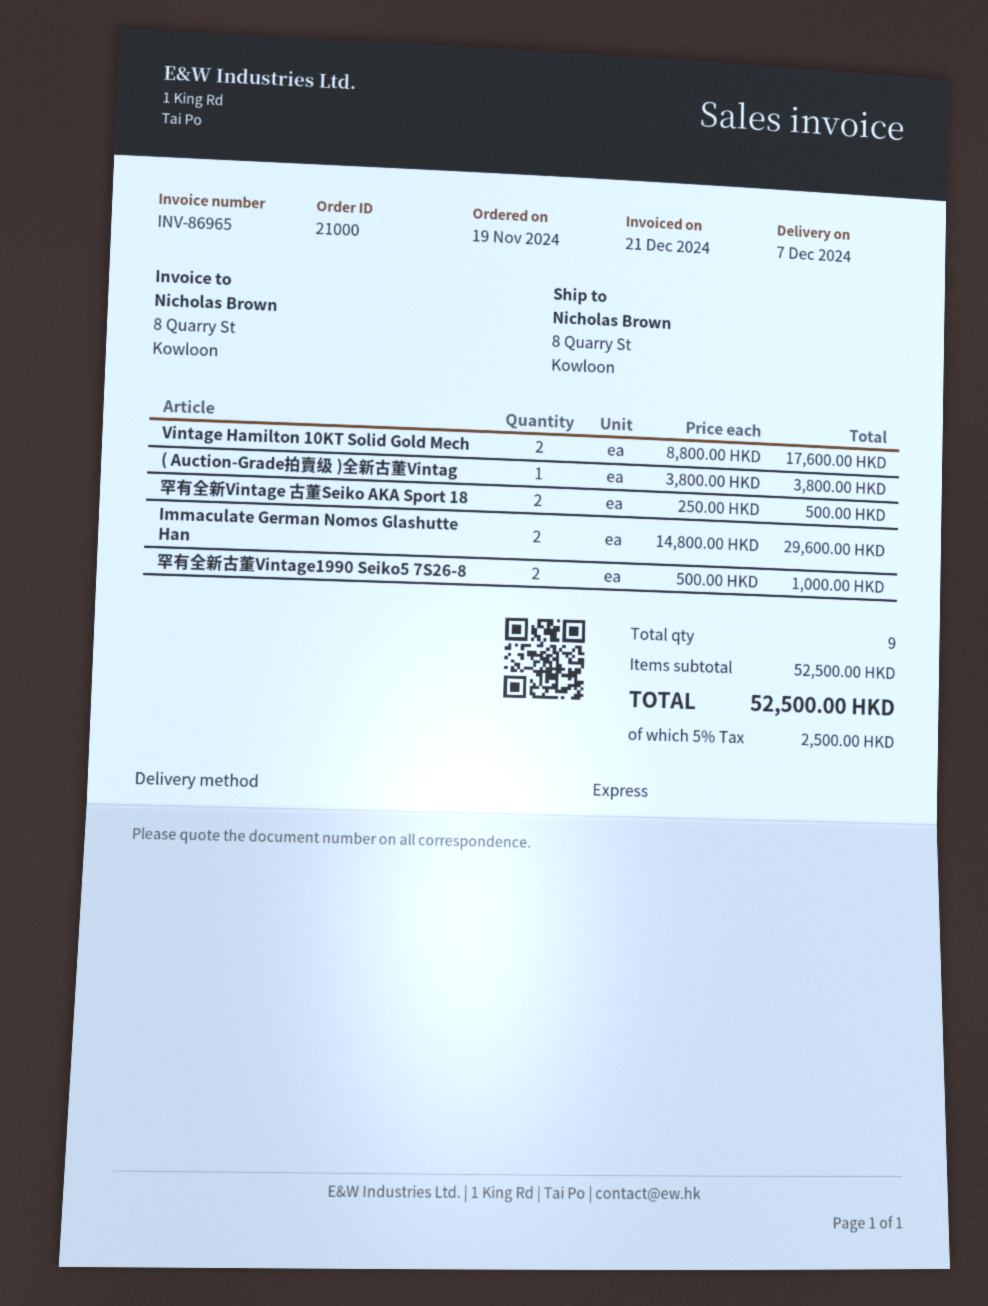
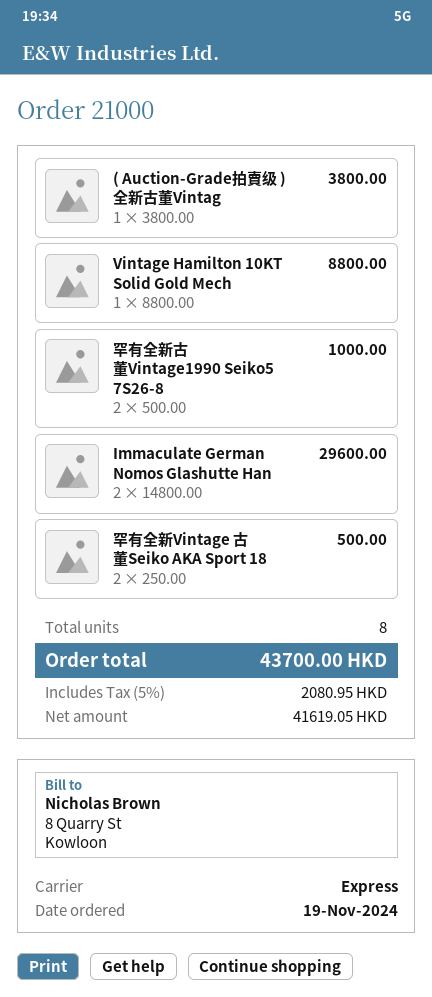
Vintage Hamilton 10KT Solid Gold Mech: 2 x 8800.00 = 17600.00 -> 1 x 8800.00 = 8800.00
total quantity: 9 -> 8
tax: 5% = 2500.00 -> 5% = 2080.95
total: 52500.00 -> 43700.00

